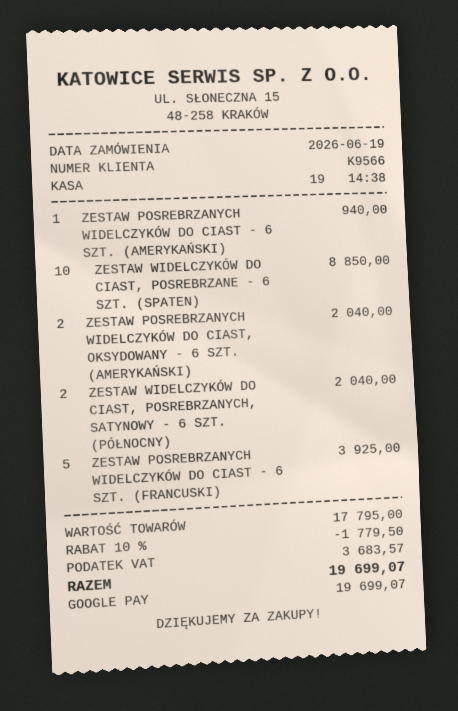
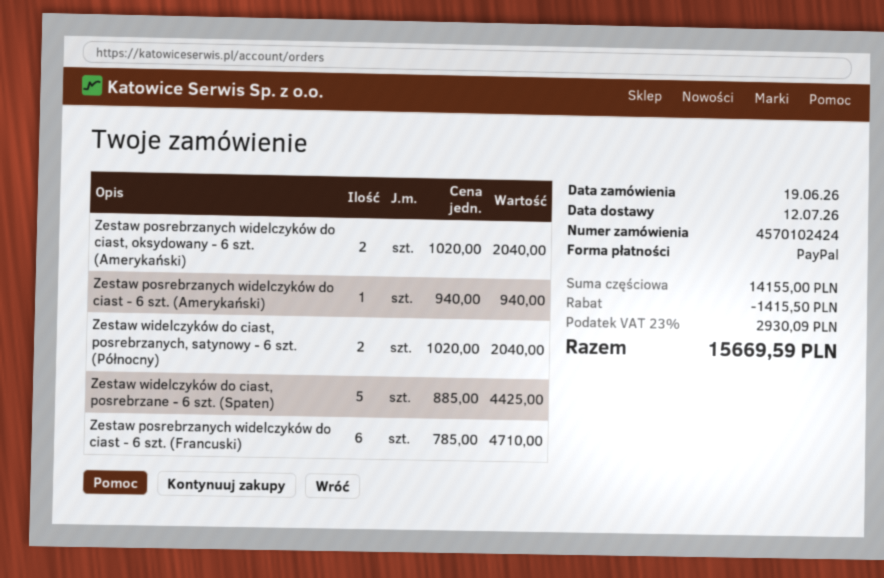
payment method: Google Pay -> PayPal
ZESTAW WIDELCZYKÓW DO CIAST, POSREBRZANE - 6 SZT. (SPATEN): 10 for 8850.00 -> 5 for 4425.00
ZESTAW POSREBRZANYCH WIDELCZYKÓW DO CIAST - 6 SZT. (FRANCUSKI): 5 for 3925.00 -> 6 for 4710.00
subtotal: 17795.00 -> 14155.00
discount: 1779.50 -> 1415.50
tax: 3683.57 -> 2930.09
total: 19699.07 -> 15669.59

